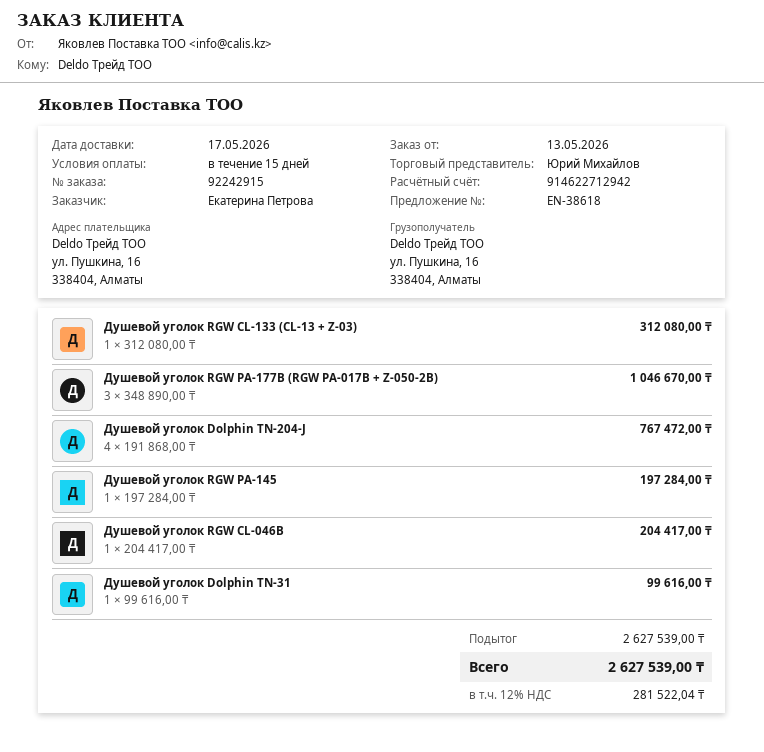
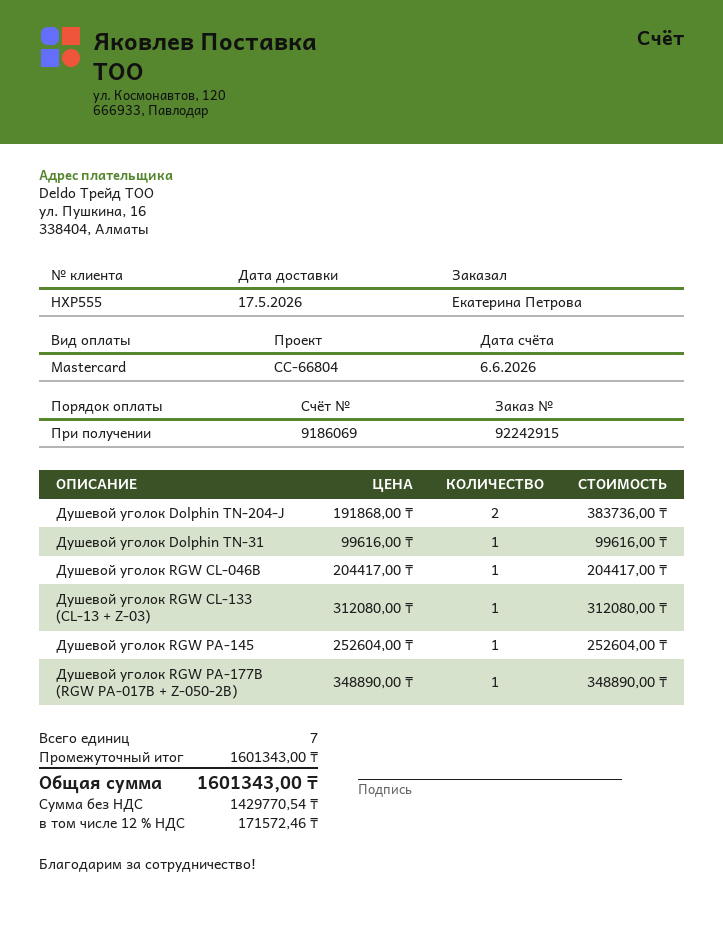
payment terms: 15 days -> on receipt
Душевой уголок RGW PA-177B (RGW PA-017B + Z-050-2B): 3 x 348890.00 = 1046670.00 -> 1 x 348890.00 = 348890.00
Душевой уголок Dolphin TN-204-J: 4 x 191868.00 = 767472.00 -> 2 x 191868.00 = 383736.00
Душевой уголок RGW PA-145: 1 x 197284.00 = 197284.00 -> 1 x 252604.00 = 252604.00
subtotal: 2627539.00 -> 1601343.00
tax: 12% = 281522.04 -> 12% = 171572.46
total: 2627539.00 -> 1601343.00

